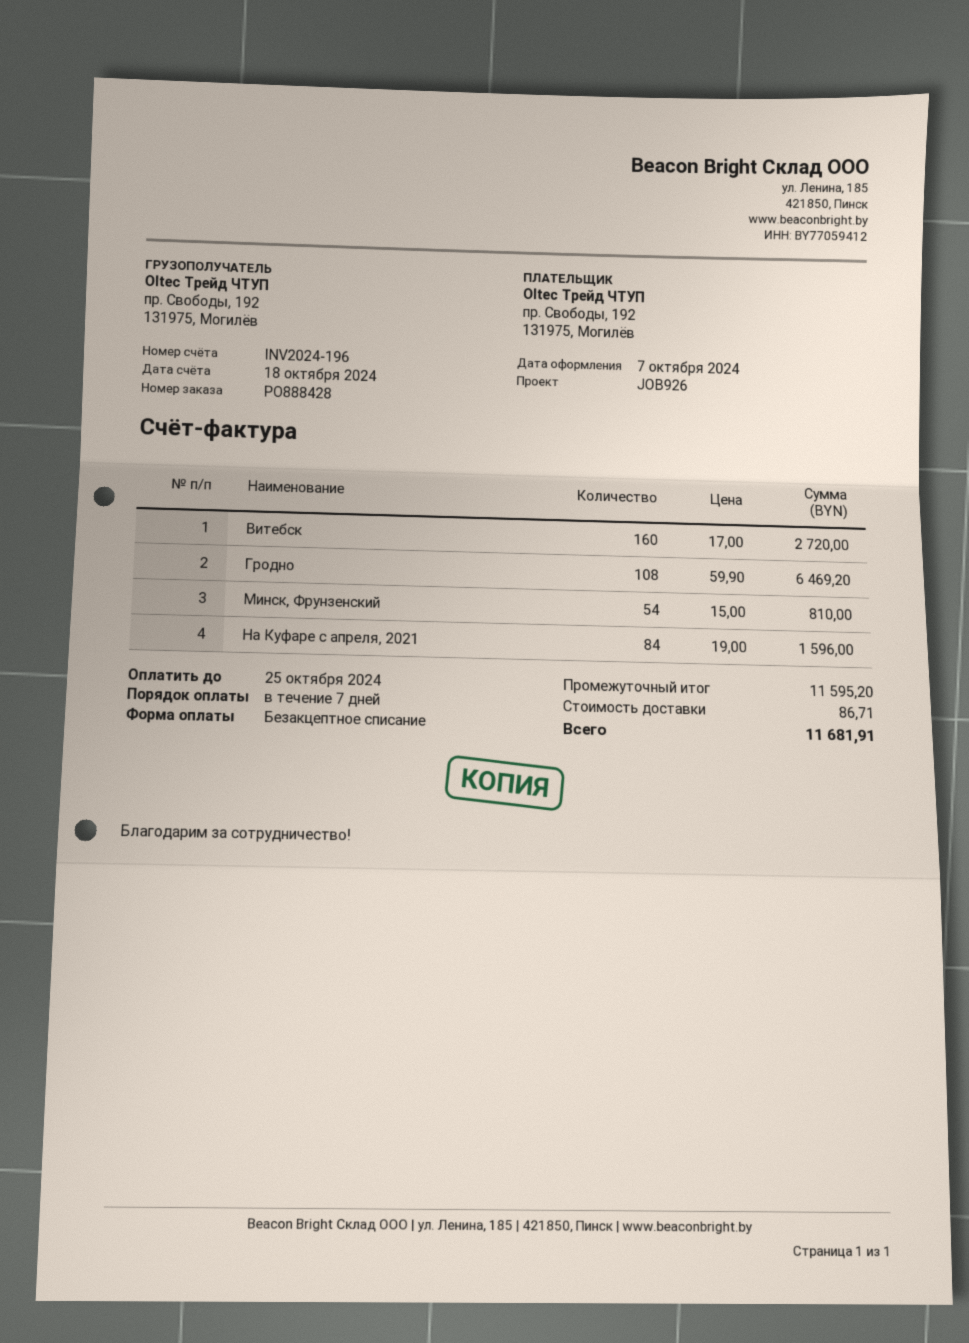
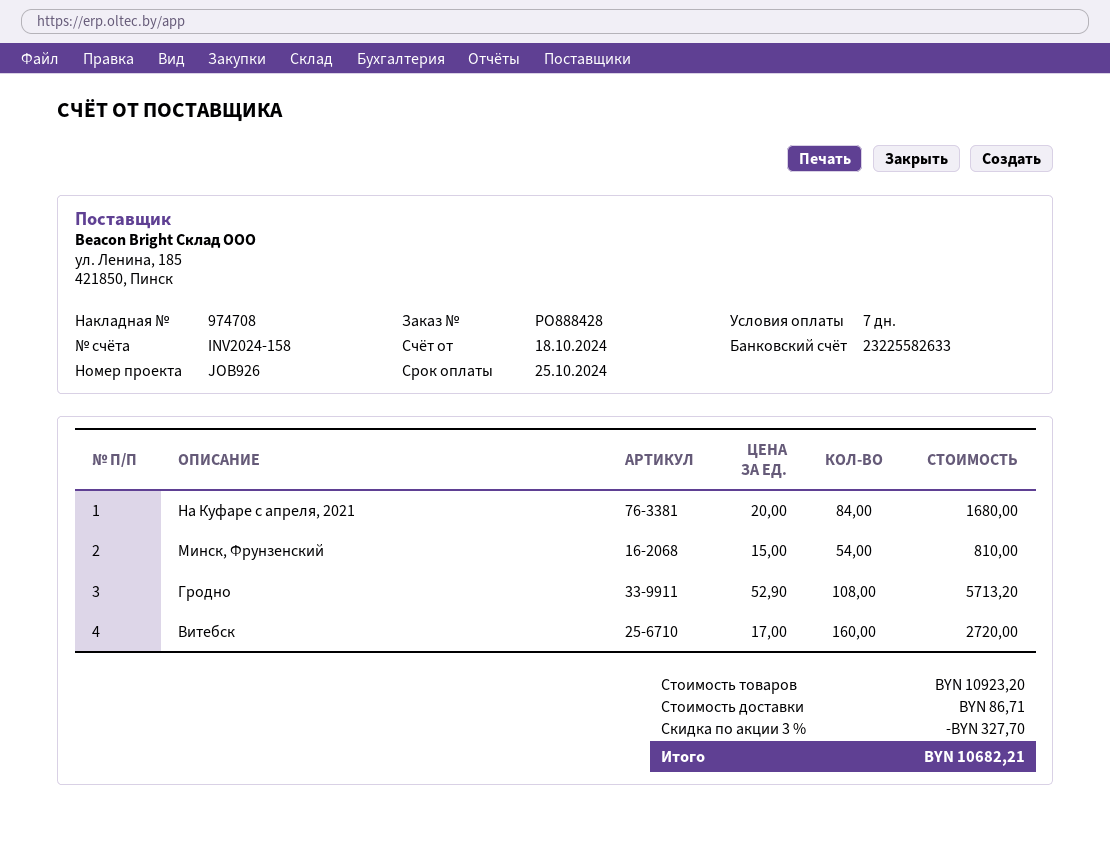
invoice number: INV2024-196 -> INV2024-158
Гродно: 108 x 59.90 = 6469.20 -> 108 x 52.90 = 5713.20
На Куфаре с апреля, 2021: 84 x 19.00 = 1596.00 -> 84 x 20.00 = 1680.00
subtotal: 11595.20 -> 10923.20
discount: none -> 3% = 327.70
total: 11681.91 -> 10682.21

